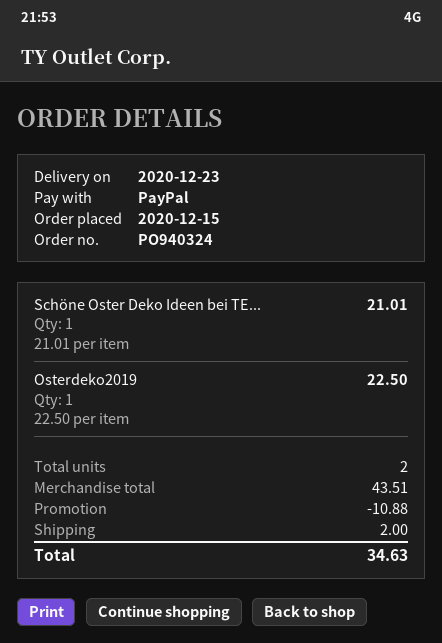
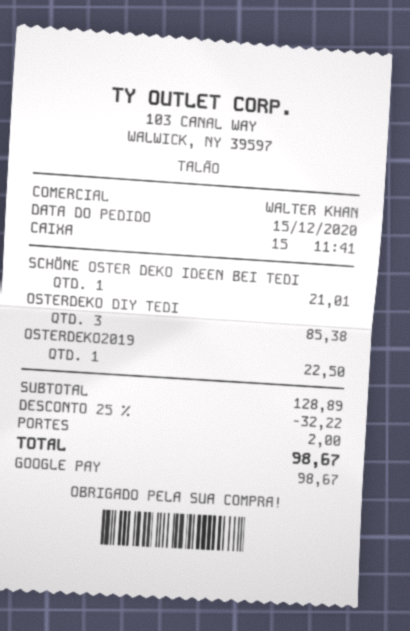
payment method: PayPal -> Google Pay
OSTERDEKO DIY TEDI: none -> 3 for 85.38
subtotal: 43.51 -> 128.89
discount: 10.88 -> 32.22
total: 34.63 -> 98.67

